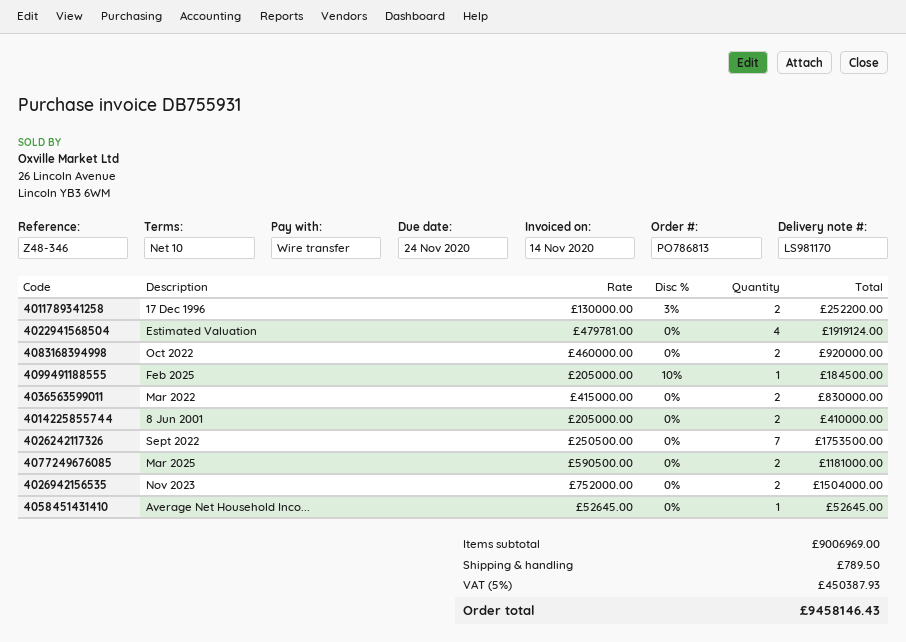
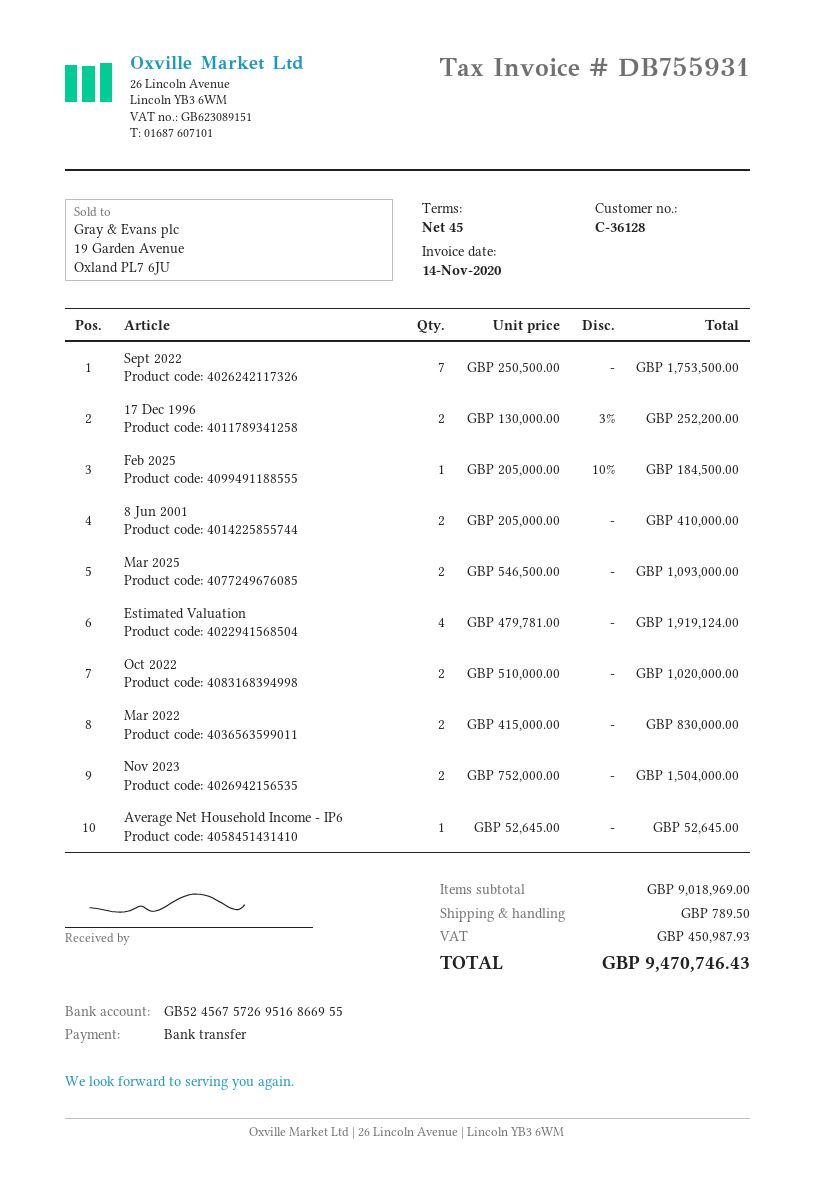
payment terms: 10 days -> 45 days
Oct 2022: 2 x 460000.00 = 920000.00 -> 2 x 510000.00 = 1020000.00
Mar 2025: 2 x 590500.00 = 1181000.00 -> 2 x 546500.00 = 1093000.00
subtotal: 9006969.00 -> 9018969.00
tax: 450387.93 -> 450987.93
total: 9458146.43 -> 9470746.43

